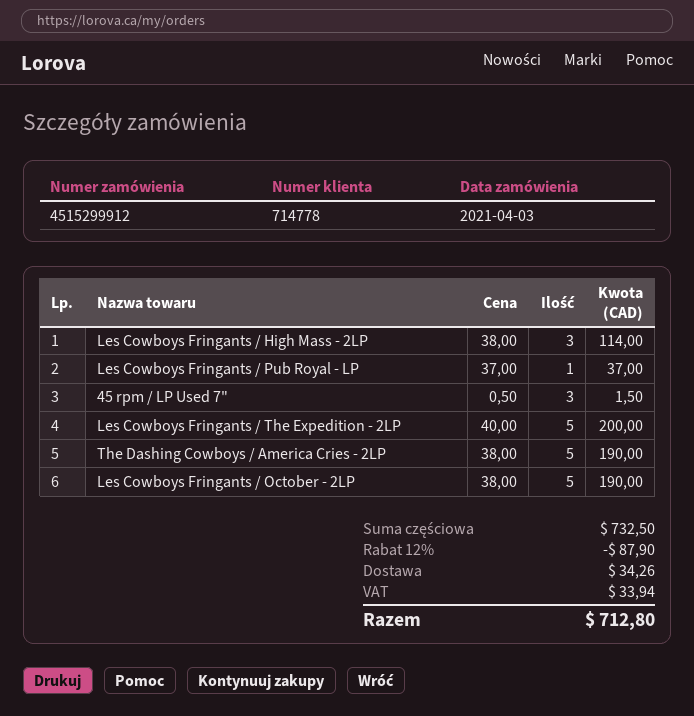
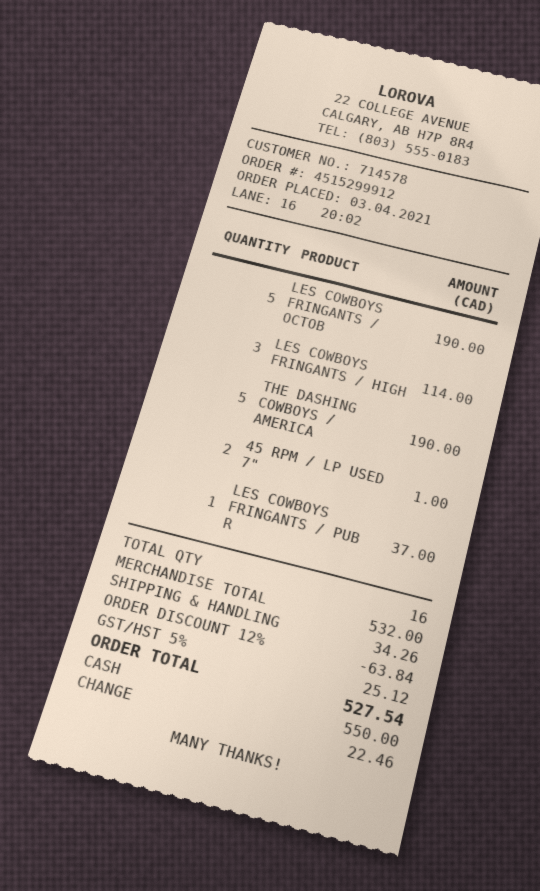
customer number: 714778 -> 714578
45 rpm / LP Used 7": 3 for 1.50 -> 2 for 1.00
Les Cowboys Fringants / The Expedition - 2LP: 5 for 200.00 -> none
subtotal: 732.50 -> 532.00
discount: 12% = 87.90 -> 12% = 63.84
tax: 33.94 -> 25.12
total: 712.80 -> 527.54

